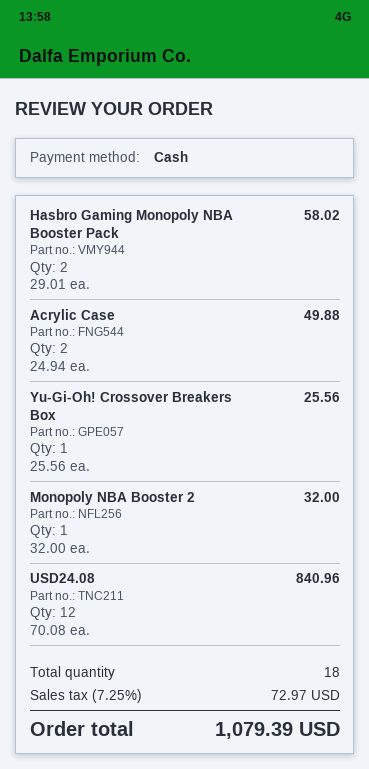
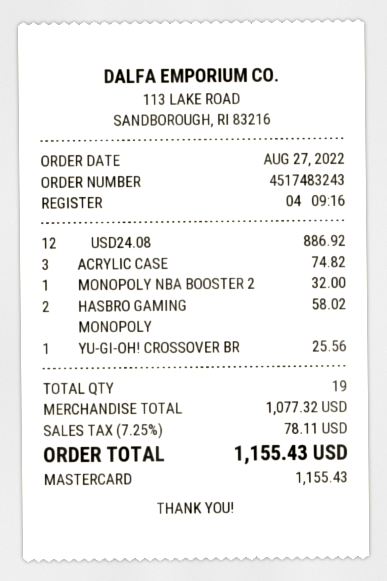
payment method: cash -> Mastercard
Acrylic Case: 2 for 49.88 -> 3 for 74.82
USD24.08: 12 for 840.96 -> 12 for 886.92
total quantity: 18 -> 19
tax: 7.25% = 72.97 -> 7.25% = 78.11
total: 1079.39 -> 1155.43

